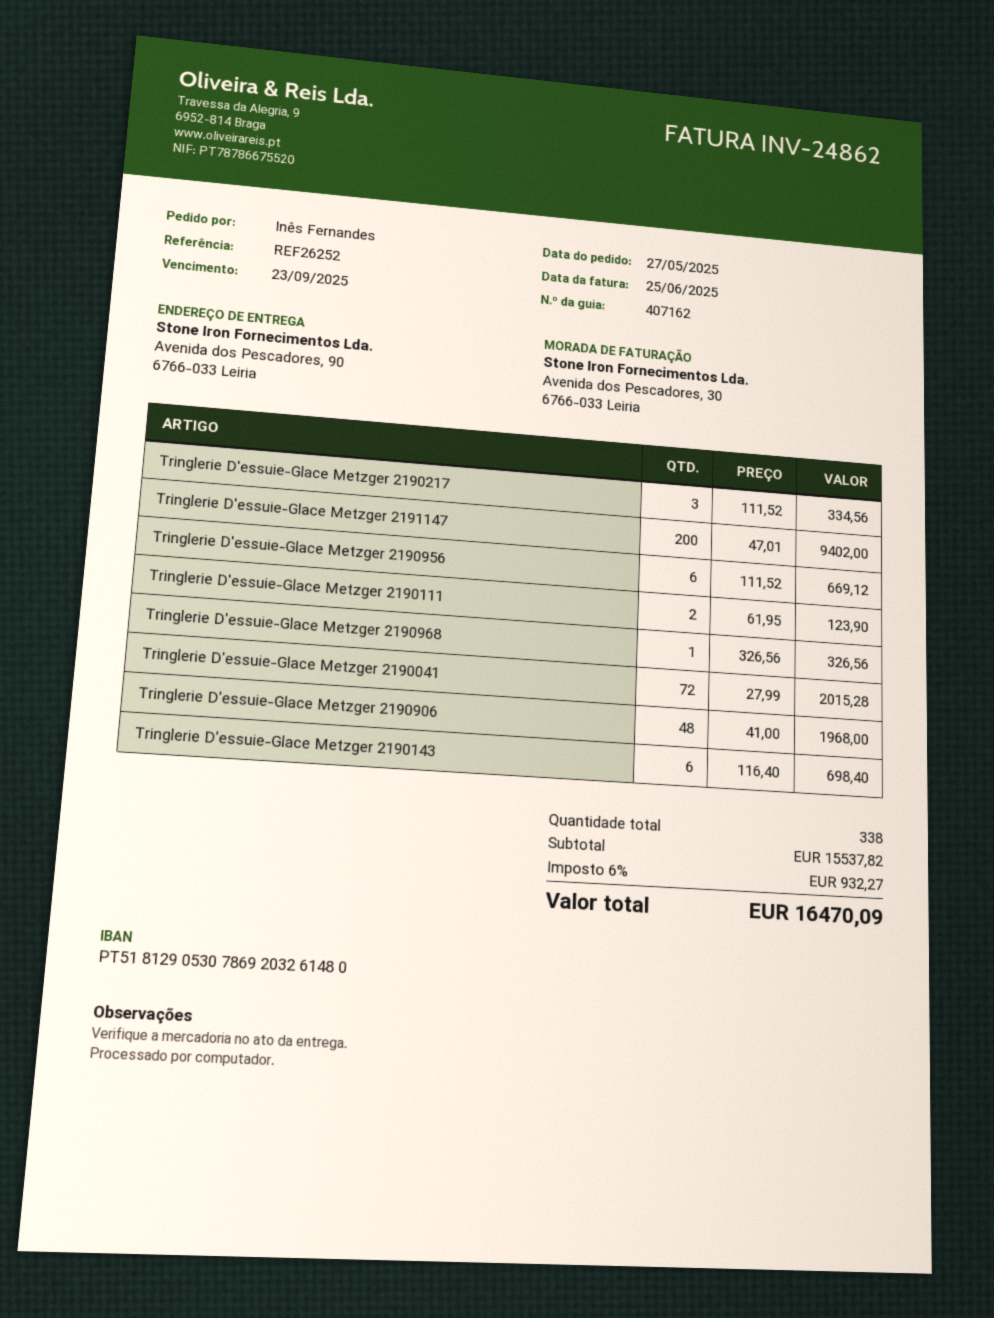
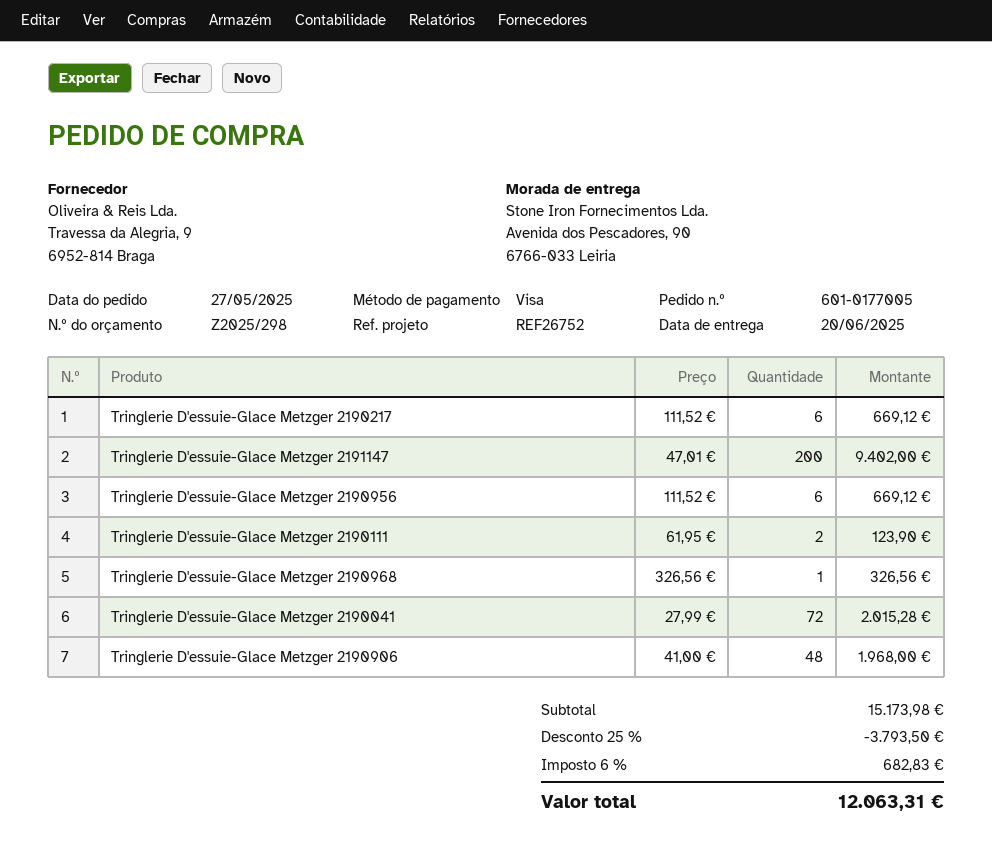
reference: REF26252 -> REF26752
Tringlerie D'essuie-Glace Metzger 2190217: 3 x 111.52 = 334.56 -> 6 x 111.52 = 669.12
Tringlerie D'essuie-Glace Metzger 2190143: 6 x 116.40 = 698.40 -> none
subtotal: 15537.82 -> 15173.98
discount: none -> 25% = 3793.50
tax: 6% = 932.27 -> 6% = 682.83
total: 16470.09 -> 12063.31

